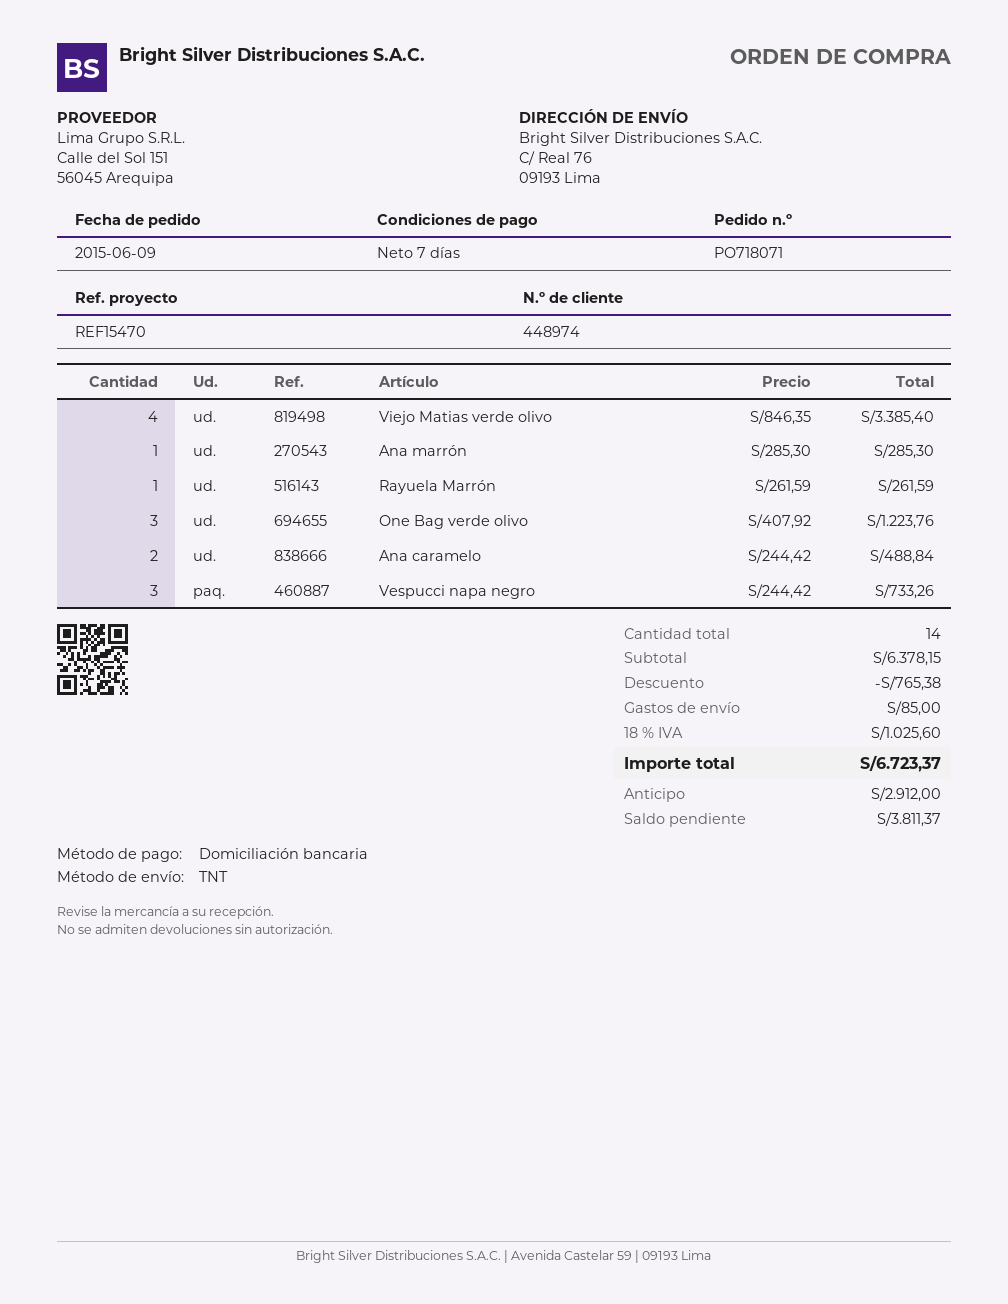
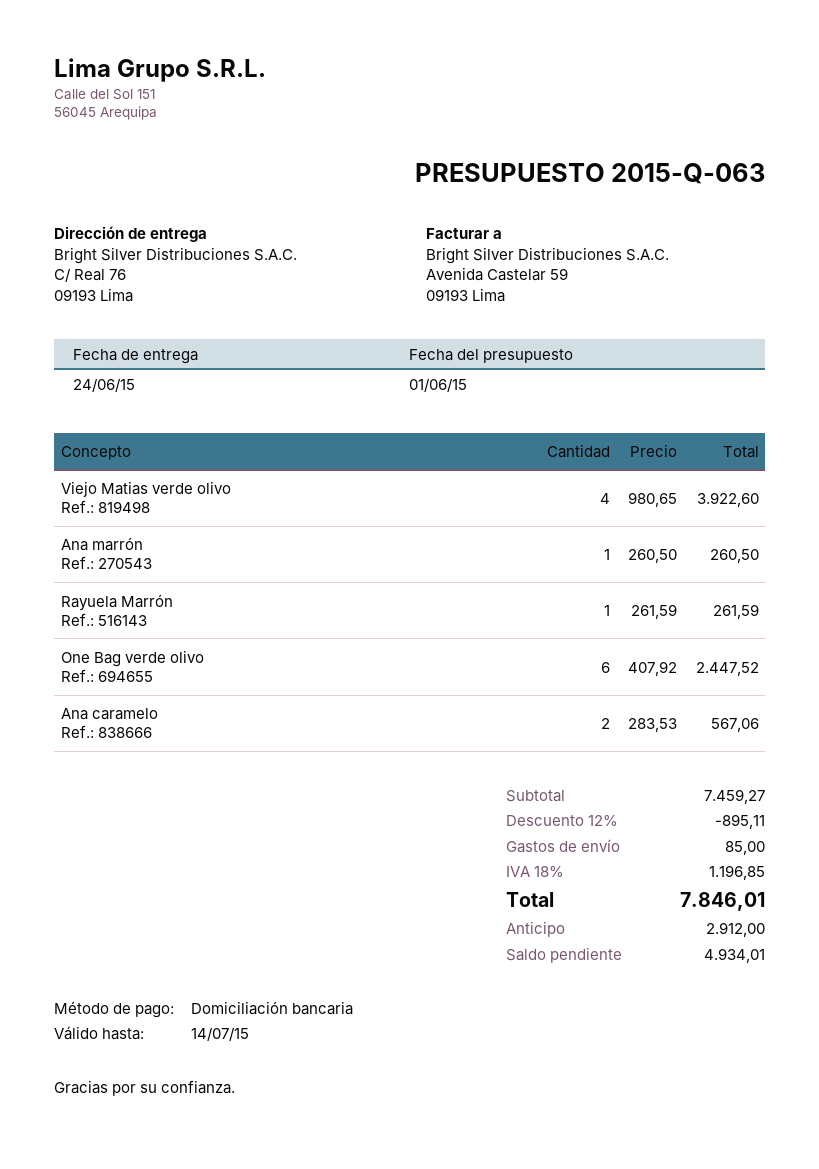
Viejo Matias verde olivo: 4 x 846.35 = 3385.40 -> 4 x 980.65 = 3922.60
Ana marrón: 1 x 285.30 = 285.30 -> 1 x 260.50 = 260.50
One Bag verde olivo: 3 x 407.92 = 1223.76 -> 6 x 407.92 = 2447.52
Ana caramelo: 2 x 244.42 = 488.84 -> 2 x 283.53 = 567.06
Vespucci napa negro: 3 x 244.42 = 733.26 -> none
subtotal: 6378.15 -> 7459.27
discount: 765.38 -> 895.11
tax: 18% = 1025.60 -> 18% = 1196.85
total: 6723.37 -> 7846.01
balance: 3811.37 -> 4934.01

